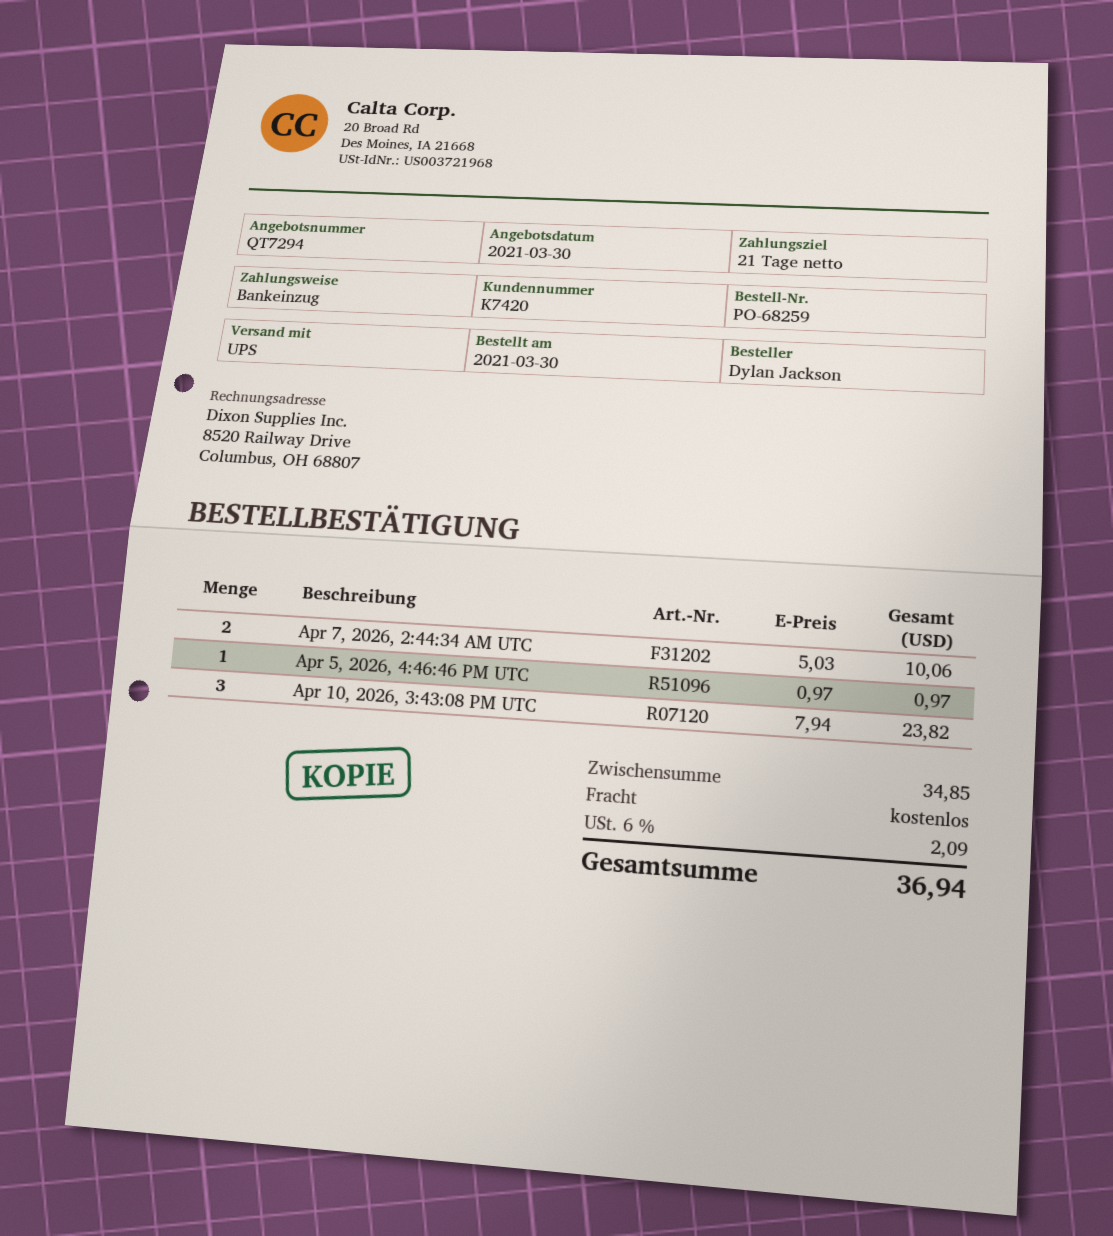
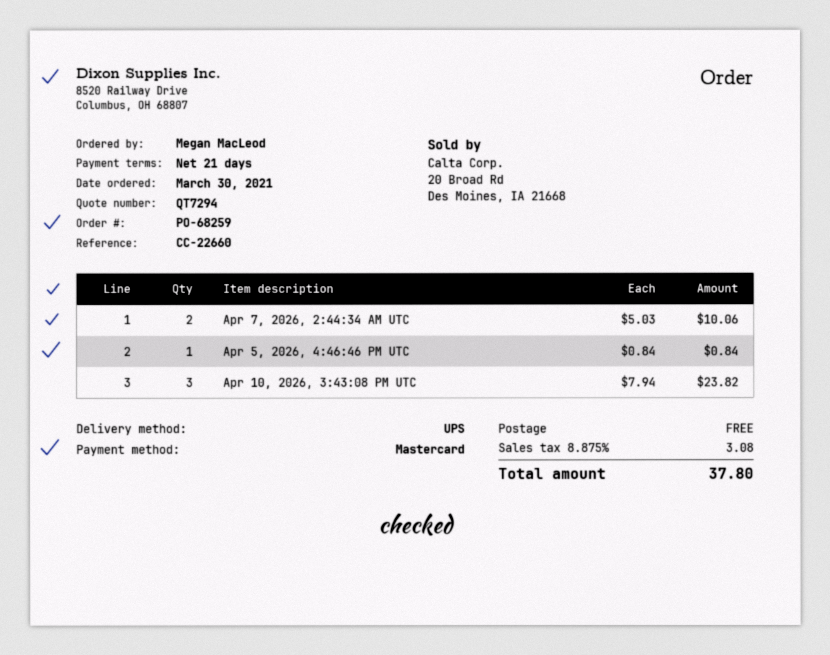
ordered by: Dylan Jackson -> Megan MacLeod
payment method: direct debit -> Mastercard
Apr 5, 2026, 4:46:46 PM UTC: 1 x 0.97 = 0.97 -> 1 x 0.84 = 0.84
tax: 6% = 2.09 -> 8.875% = 3.08
total: 36.94 -> 37.80

